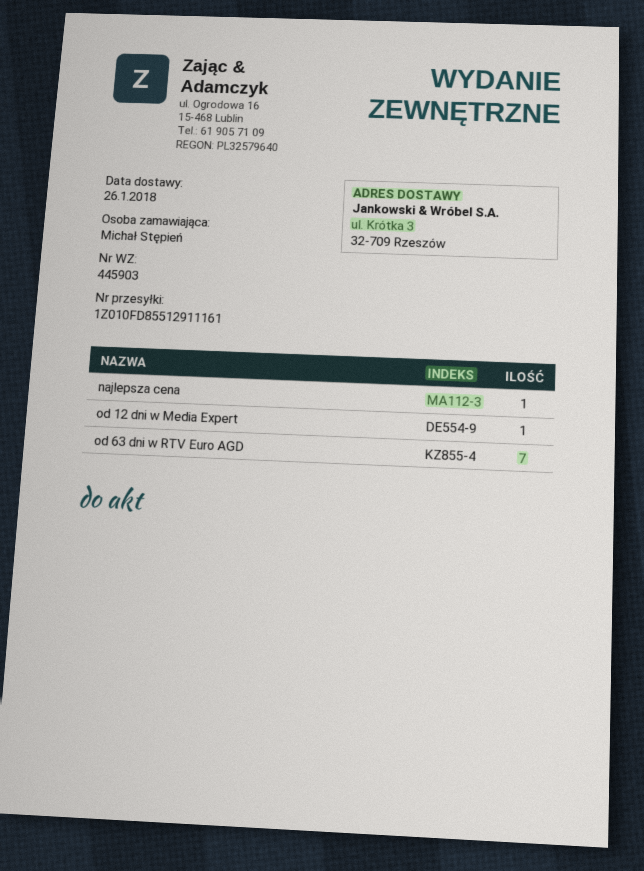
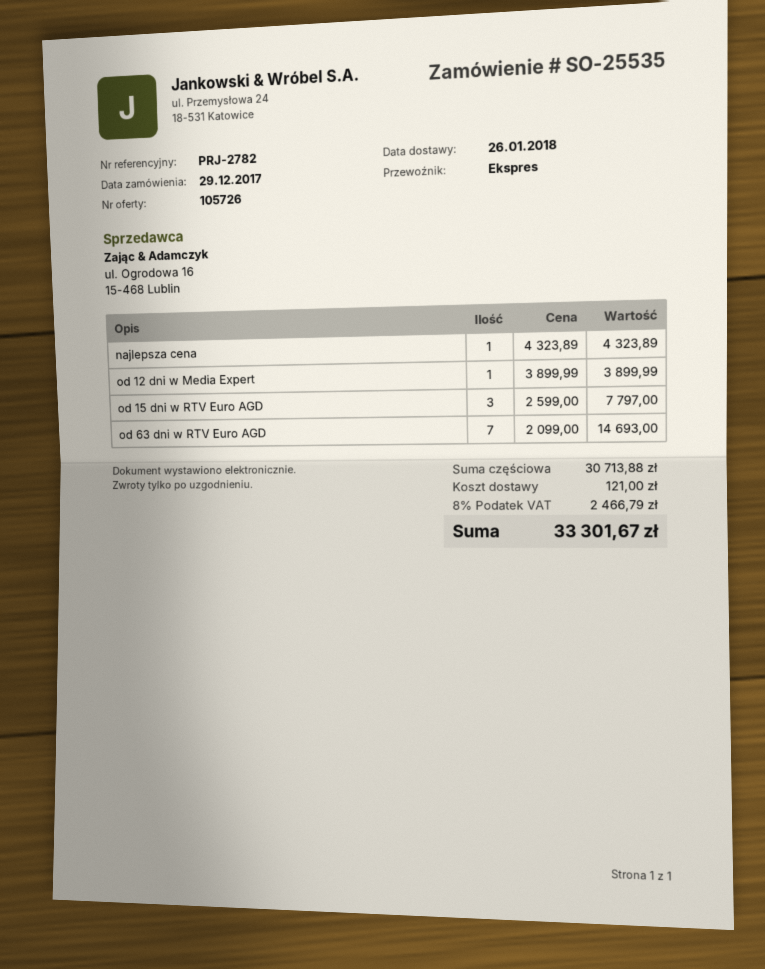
od 15 dni w RTV Euro AGD: none -> 3

